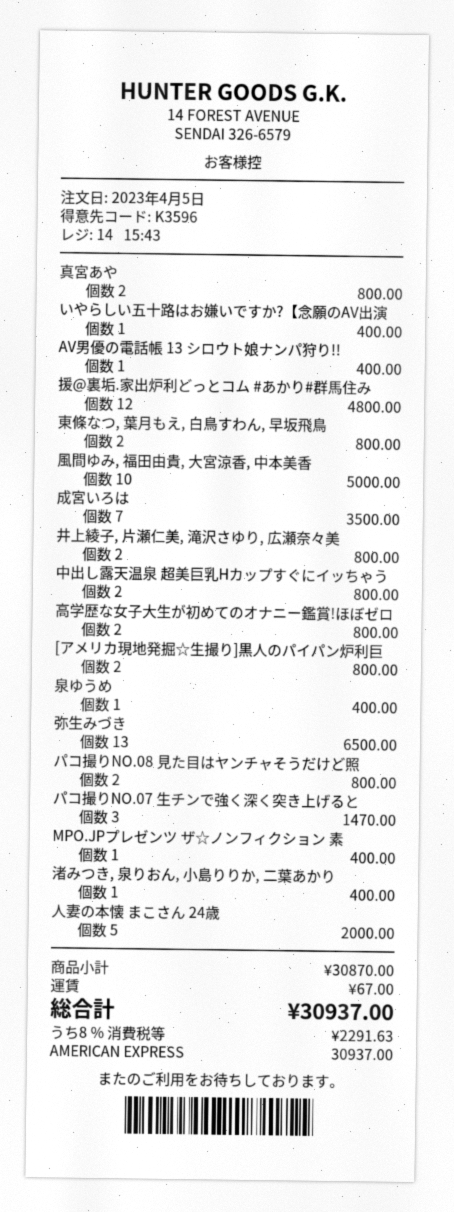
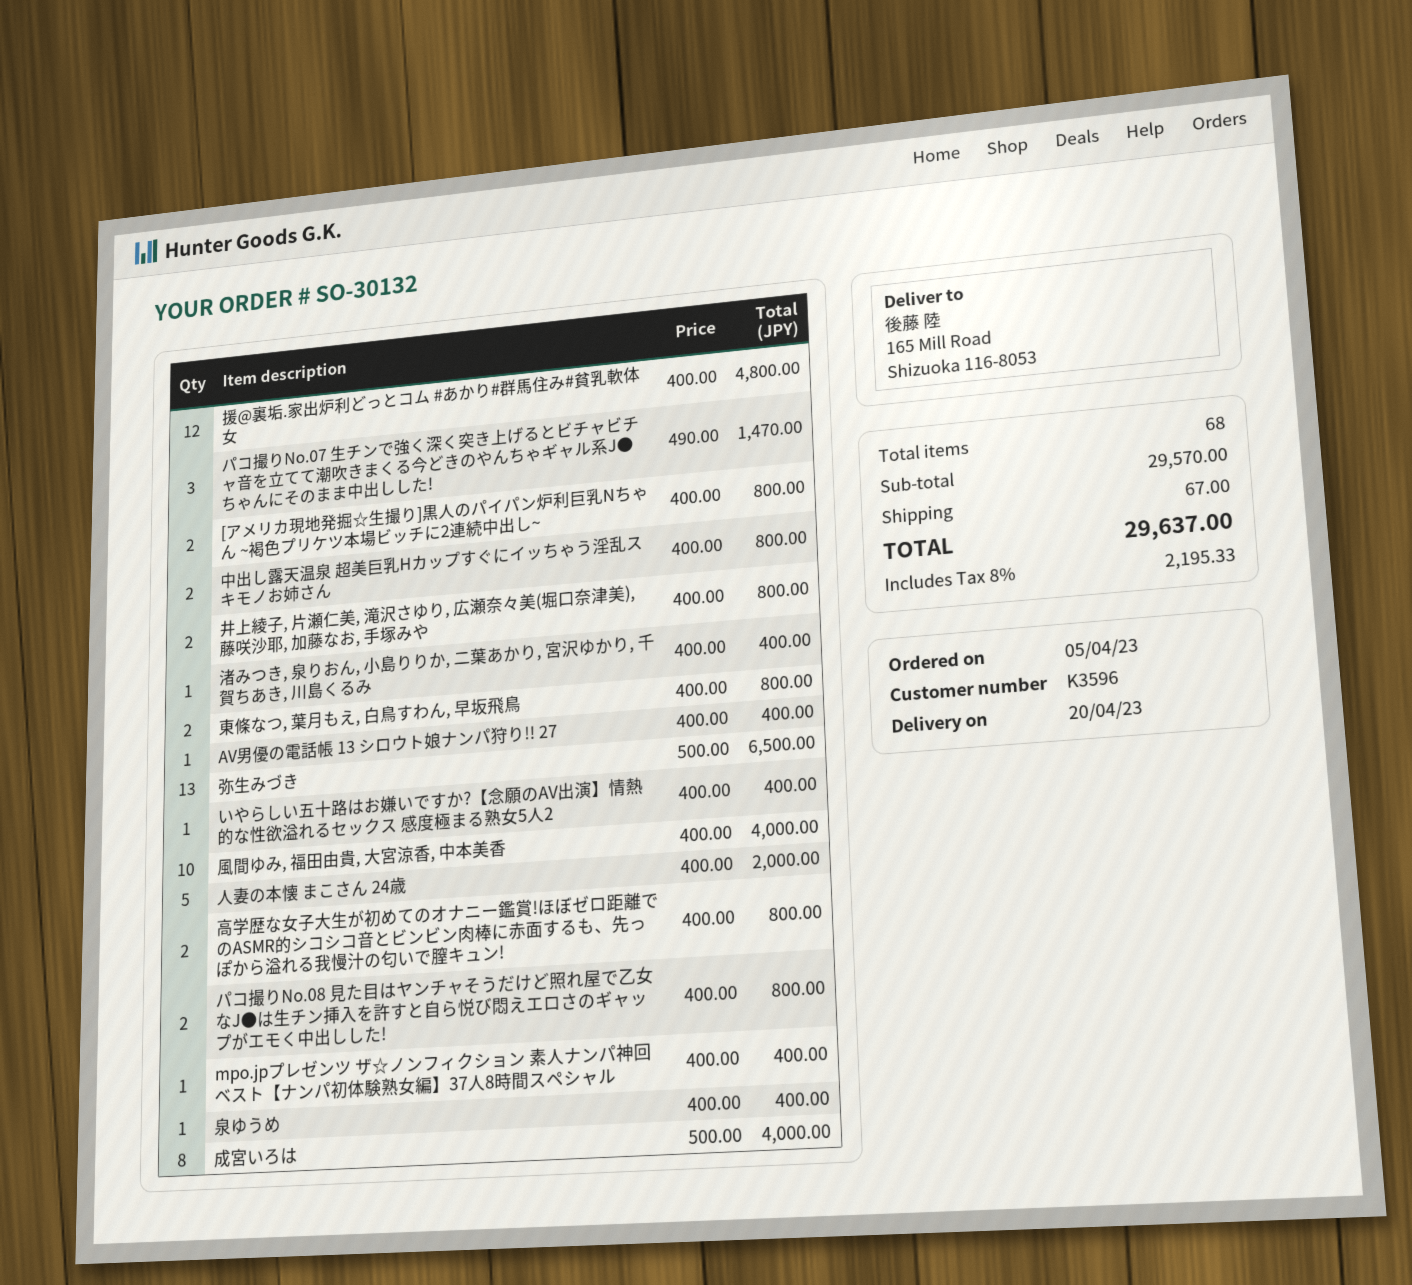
真宮あや: 2 for 800.00 -> none
風間ゆみ, 福田由貴, 大宮涼香, 中本美香: 10 for 5000.00 -> 10 for 4000.00
成宮いろは: 7 for 3500.00 -> 8 for 4000.00
subtotal: 30870.00 -> 29570.00
tax: 8% = 2291.63 -> 8% = 2195.33
total: 30937.00 -> 29637.00

